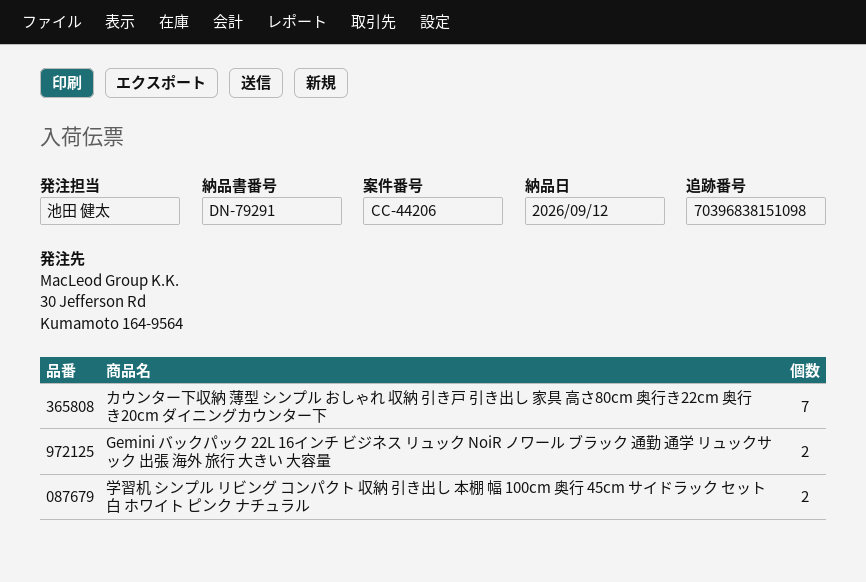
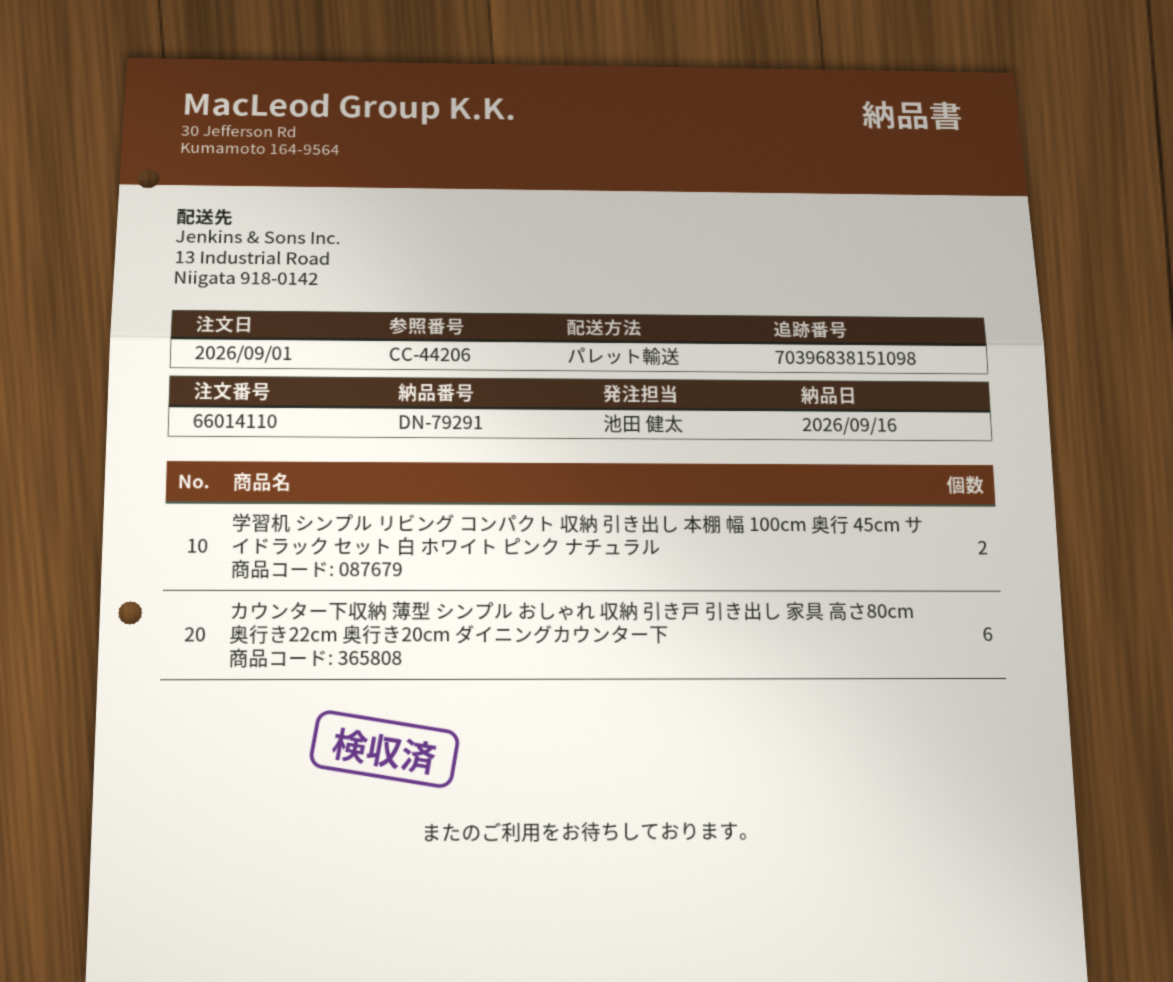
delivery date: 2026-09-12 -> 2026-09-16
カウンター下収納 薄型 シンプル おしゃれ 収納 引き戸 引き出し 家具 高さ80cm 奥行き22cm 奥行き20cm ダイニングカウンター下: 7 -> 6
Gemini バックパック 22L 16インチ ビジネス リュック NoiR ノワール ブラック 通勤 通学 リュックサック 出張 海外 旅行 大きい 大容量: 2 -> none

